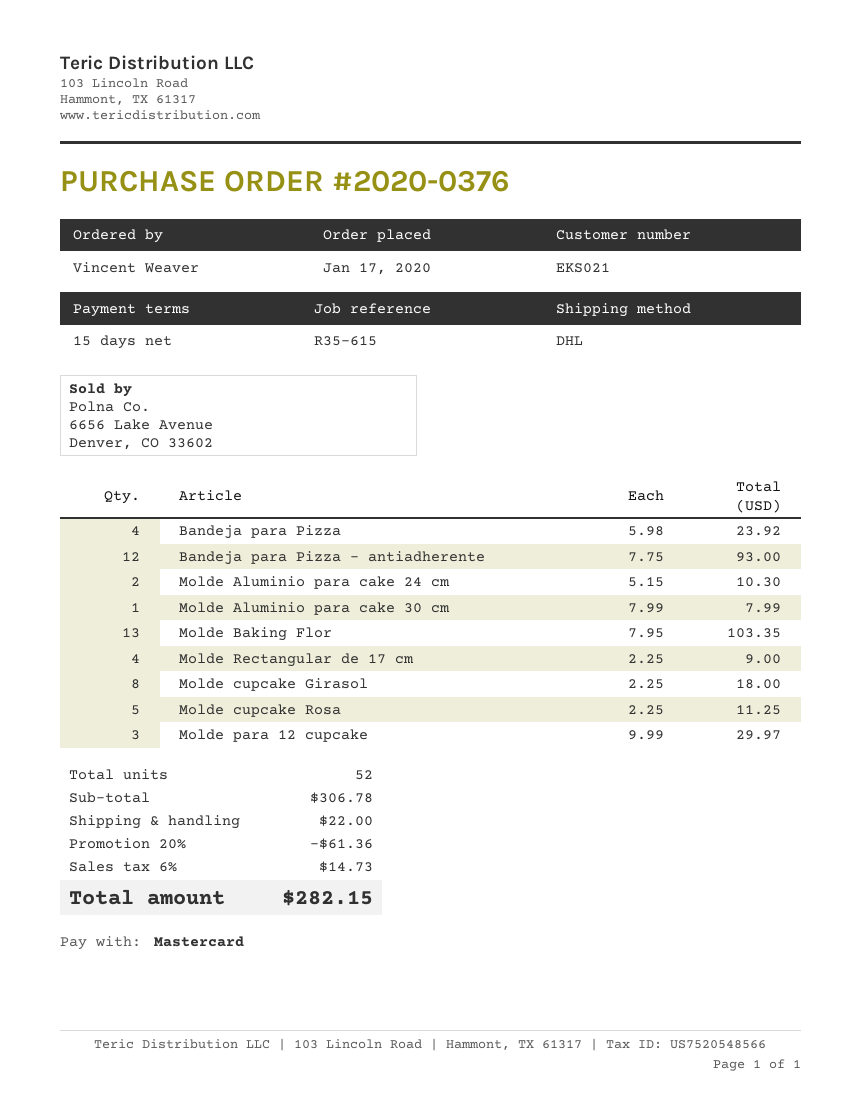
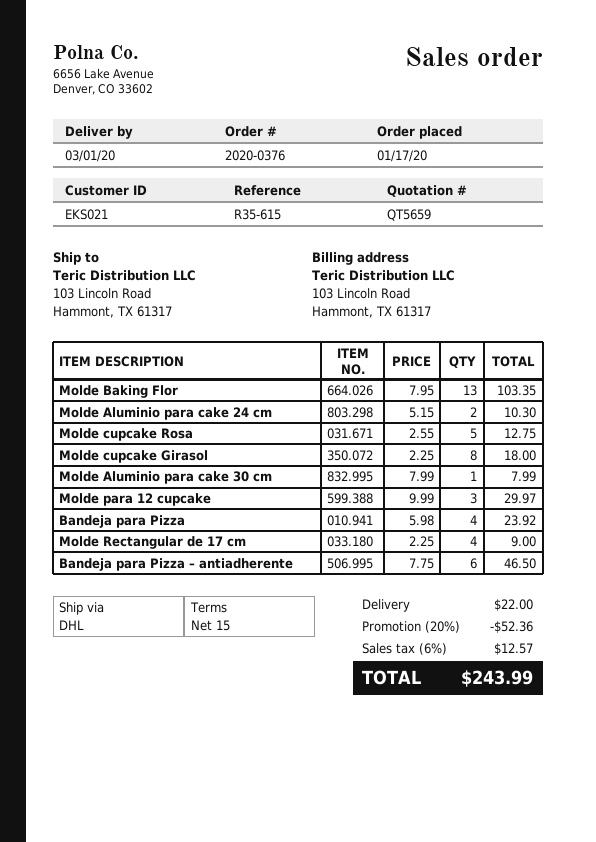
Bandeja para Pizza – antiadherente: 12 x 7.75 = 93.00 -> 6 x 7.75 = 46.50
Molde cupcake Rosa: 5 x 2.25 = 11.25 -> 5 x 2.55 = 12.75
discount: 20% = 61.36 -> 20% = 52.36
tax: 6% = 14.73 -> 6% = 12.57
total: 282.15 -> 243.99

